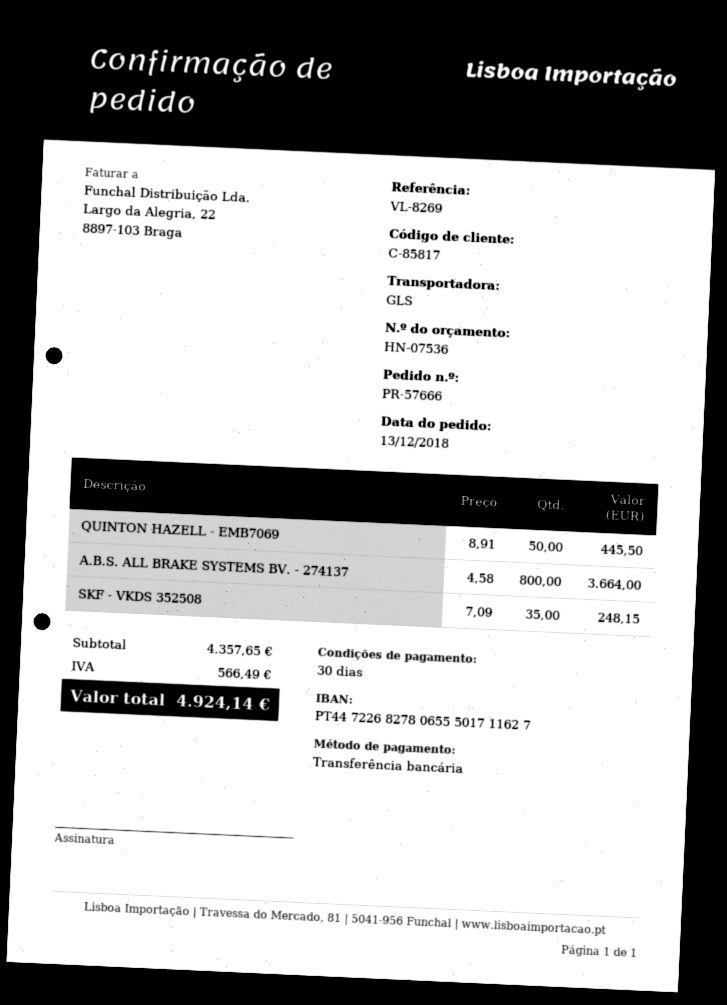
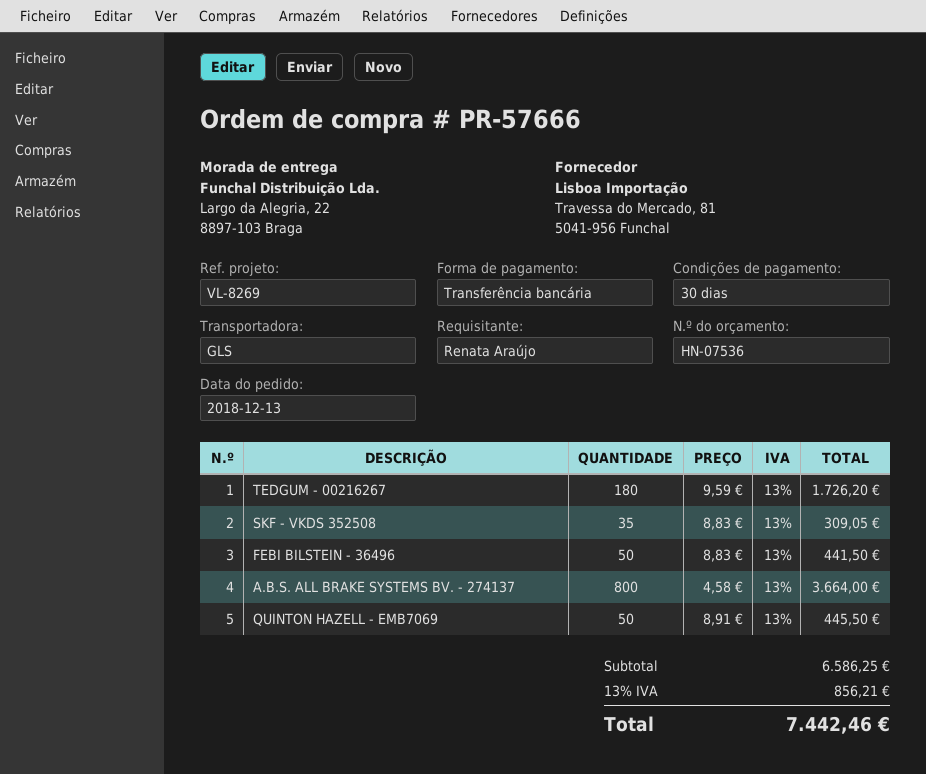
SKF - VKDS 352508: 35 x 7.09 = 248.15 -> 35 x 8.83 = 309.05
TEDGUM - 00216267: none -> 180 x 9.59 = 1726.20
FEBI BILSTEIN - 36496: none -> 50 x 8.83 = 441.50
subtotal: 4357.65 -> 6586.25
tax: 566.49 -> 856.21
total: 4924.14 -> 7442.46

